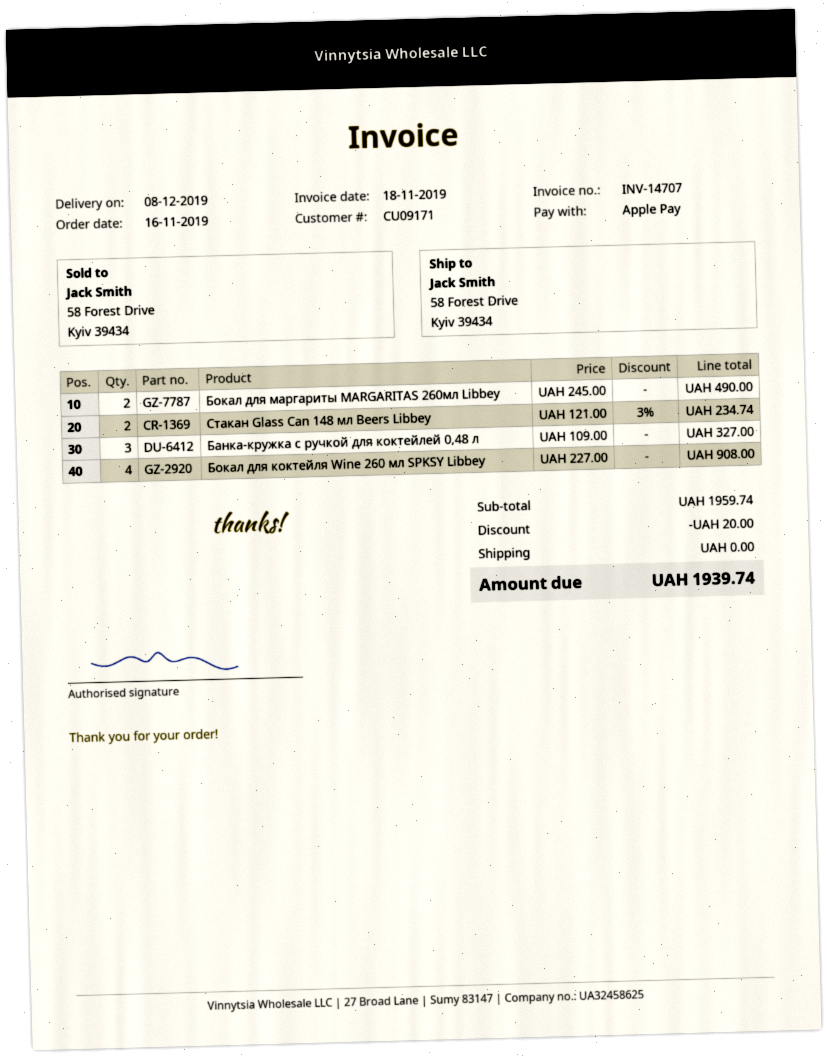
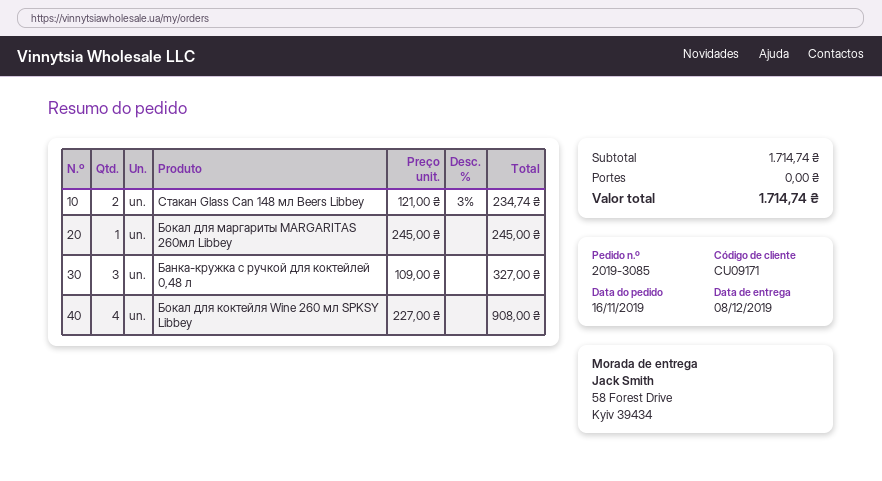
Бокал для маргариты MARGARITAS 260мл Libbey: 2 x 245.00 = 490.00 -> 1 x 245.00 = 245.00
subtotal: 1959.74 -> 1714.74
discount: 20.00 -> none
total: 1939.74 -> 1714.74

